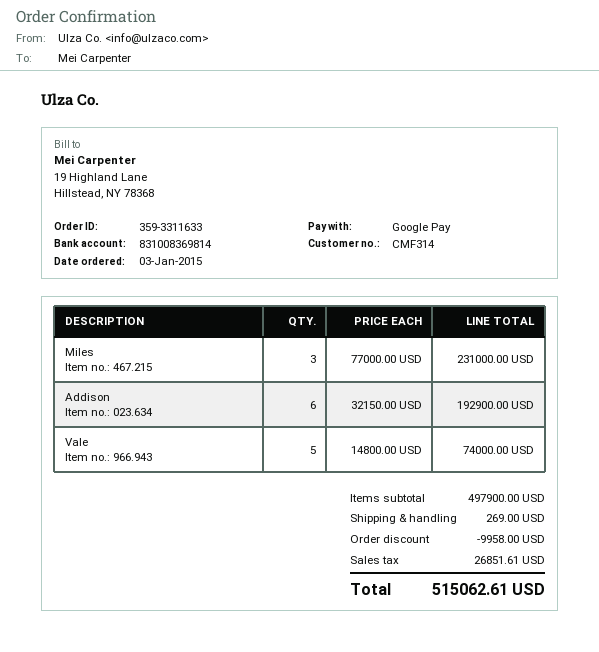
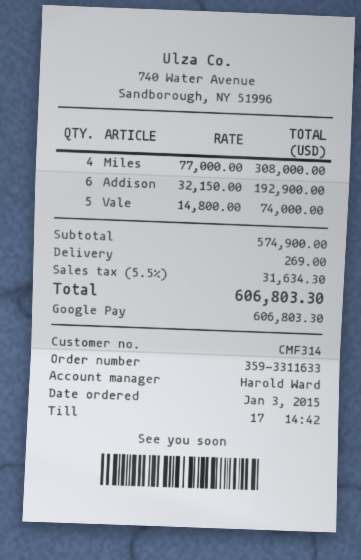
Miles: 3 x 77000.00 = 231000.00 -> 4 x 77000.00 = 308000.00
subtotal: 497900.00 -> 574900.00
discount: 9958.00 -> none
tax: 26851.61 -> 31634.30
total: 515062.61 -> 606803.30

